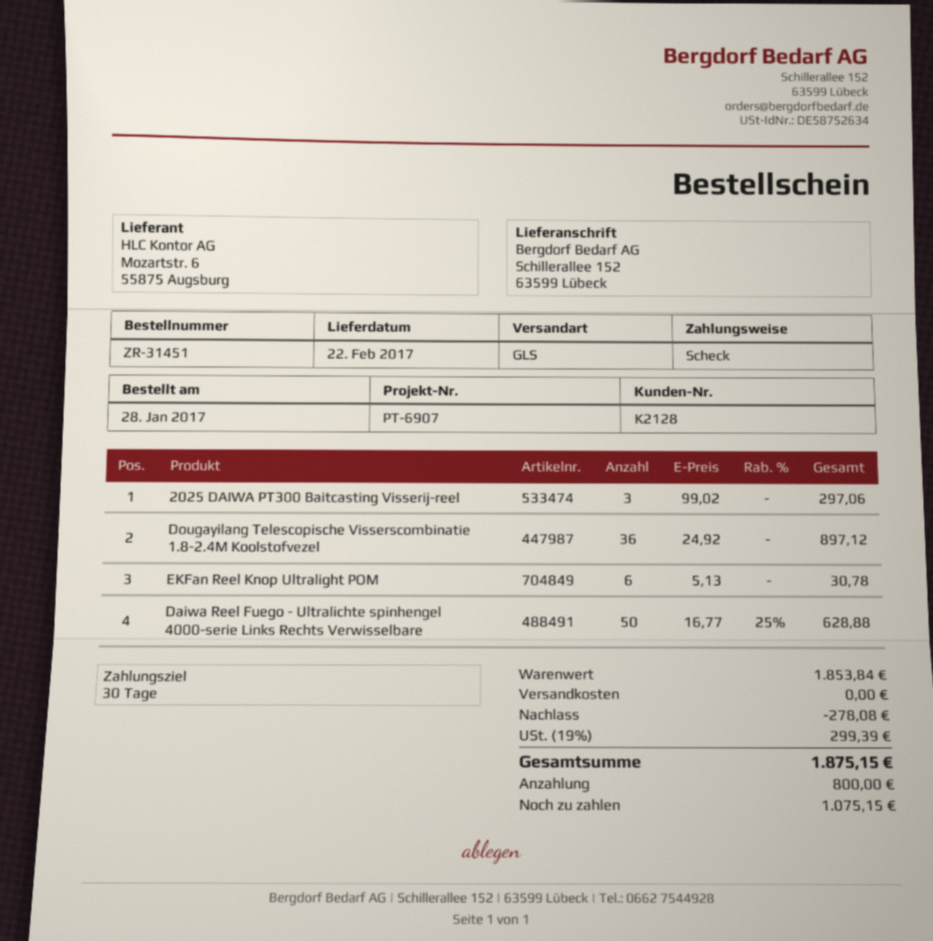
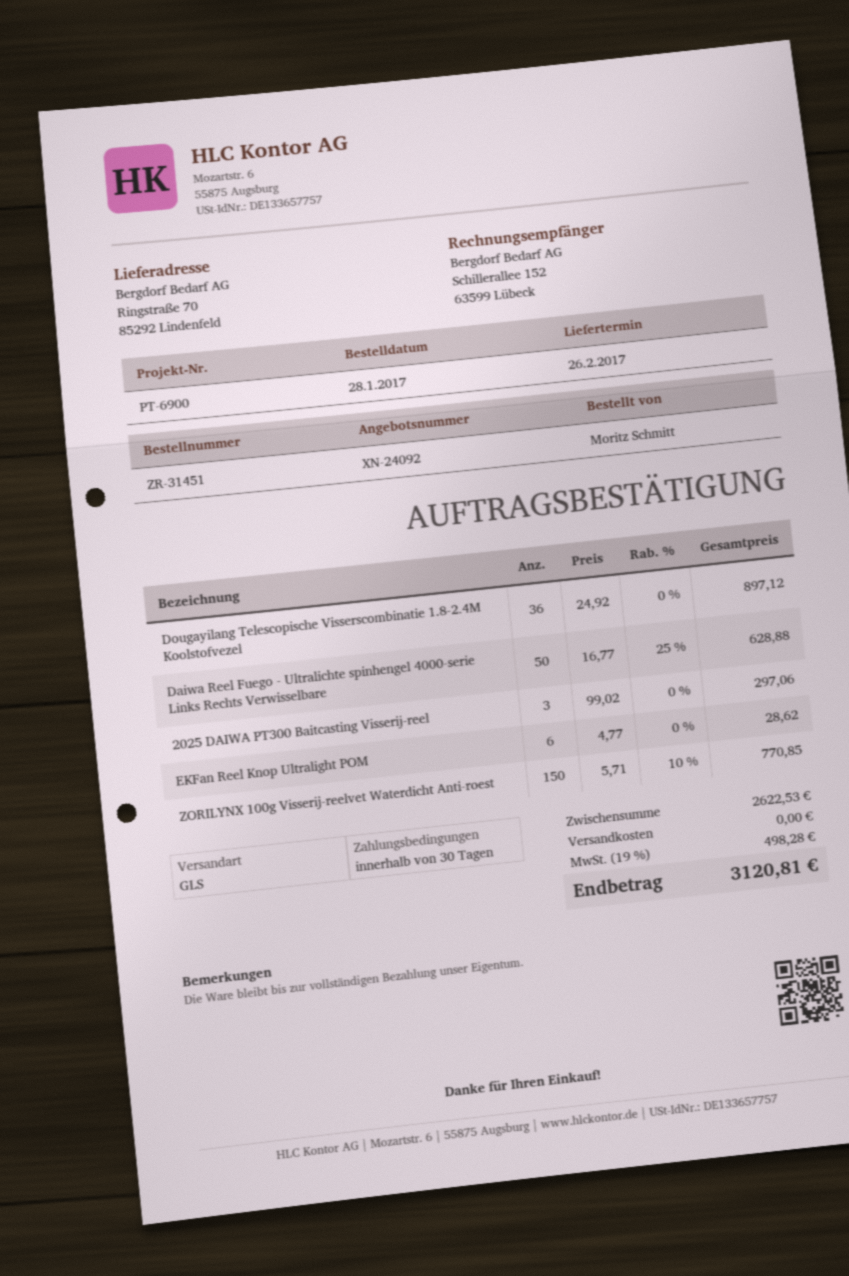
delivery date: 2017-02-22 -> 2017-02-26
reference: PT-6907 -> PT-6900
ship to: Schillerallee 152, 63599 Lübeck -> Ringstraße 70, 85292 Lindenfeld
EKFan Reel Knop Ultralight POM: 6 x 5.13 = 30.78 -> 6 x 4.77 = 28.62
ZORILYNX 100g Visserij-reelvet Waterdicht Anti-roest: none -> 150 x 5.71 - 10% = 770.85
subtotal: 1853.84 -> 2622.53
discount: 278.08 -> none
tax: 19% = 299.39 -> 19% = 498.28
total: 1875.15 -> 3120.81

